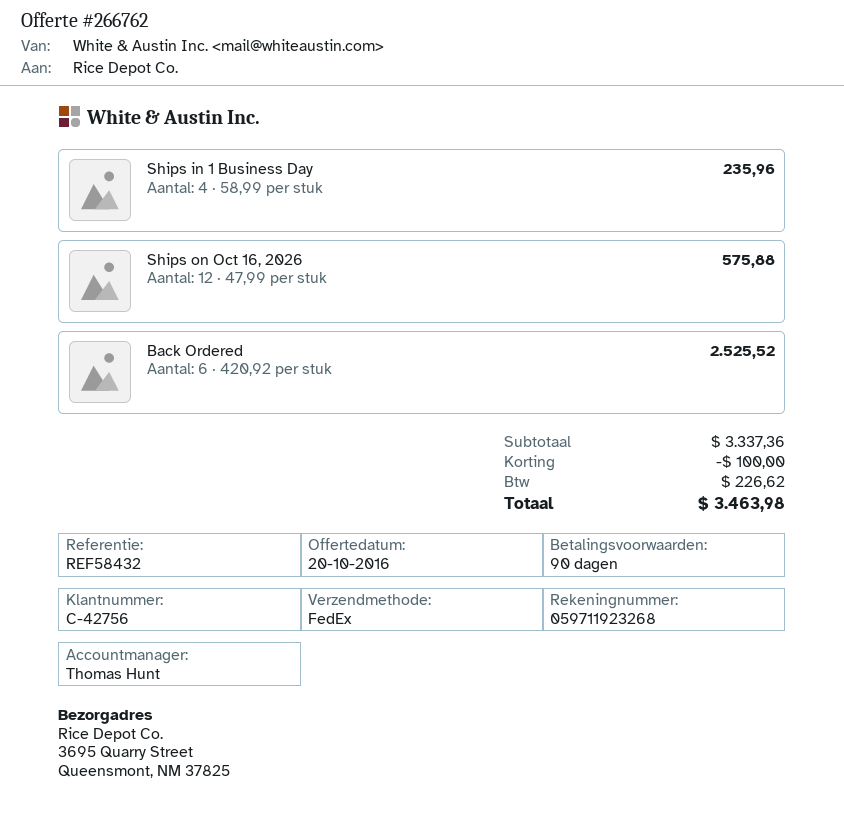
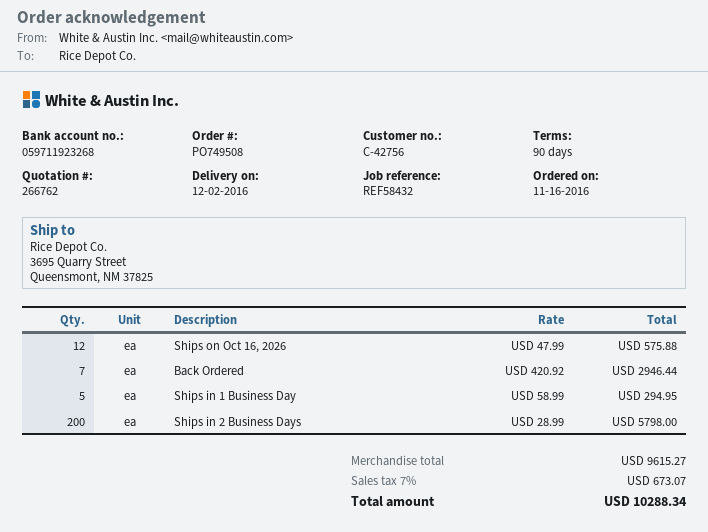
Ships in 1 Business Day: 4 x 58.99 = 235.96 -> 5 x 58.99 = 294.95
Back Ordered: 6 x 420.92 = 2525.52 -> 7 x 420.92 = 2946.44
Ships in 2 Business Days: none -> 200 x 28.99 = 5798.00
subtotal: 3337.36 -> 9615.27
discount: 100.00 -> none
tax: 226.62 -> 673.07
total: 3463.98 -> 10288.34

